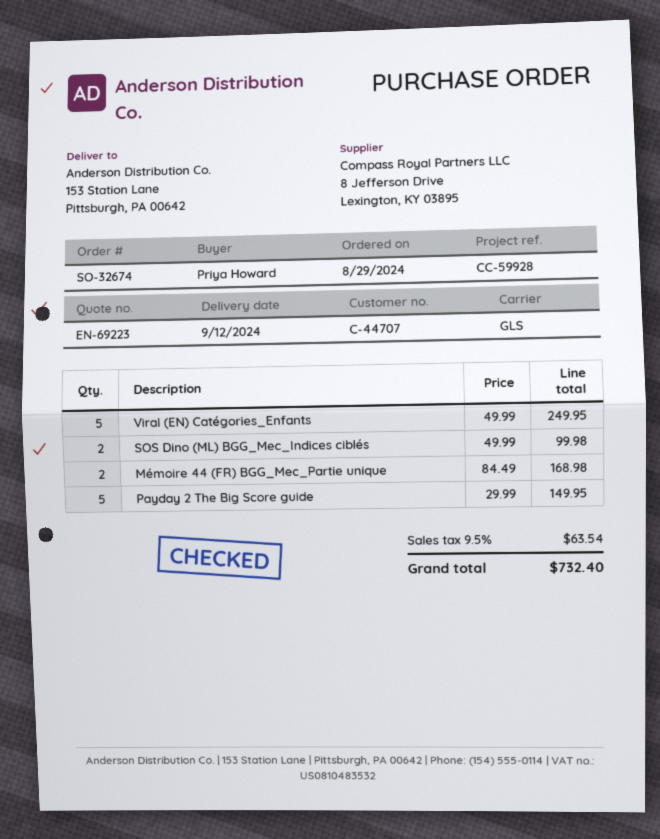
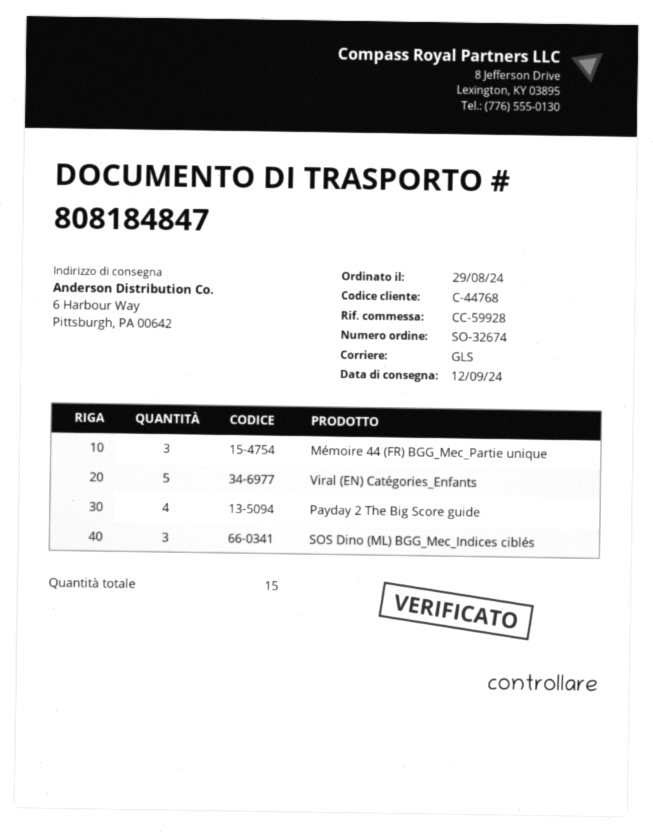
customer number: C-44707 -> C-44768
ship to: 153 Station Lane, Pittsburgh, PA 00642 -> 6 Harbour Way, Pittsburgh, PA 00642
SOS Dino (ML) BGG_Mec_Indices ciblés: 2 -> 3
Mémoire 44 (FR) BGG_Mec_Partie unique: 2 -> 3
Payday 2 The Big Score guide: 5 -> 4

